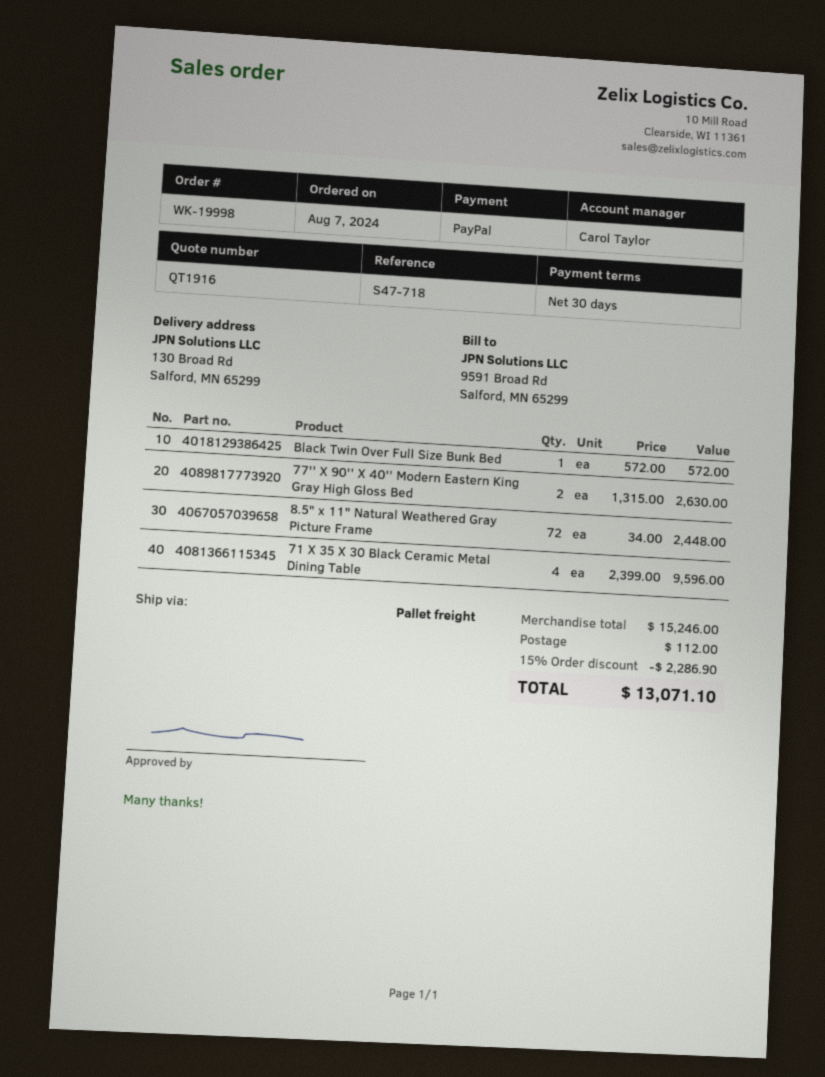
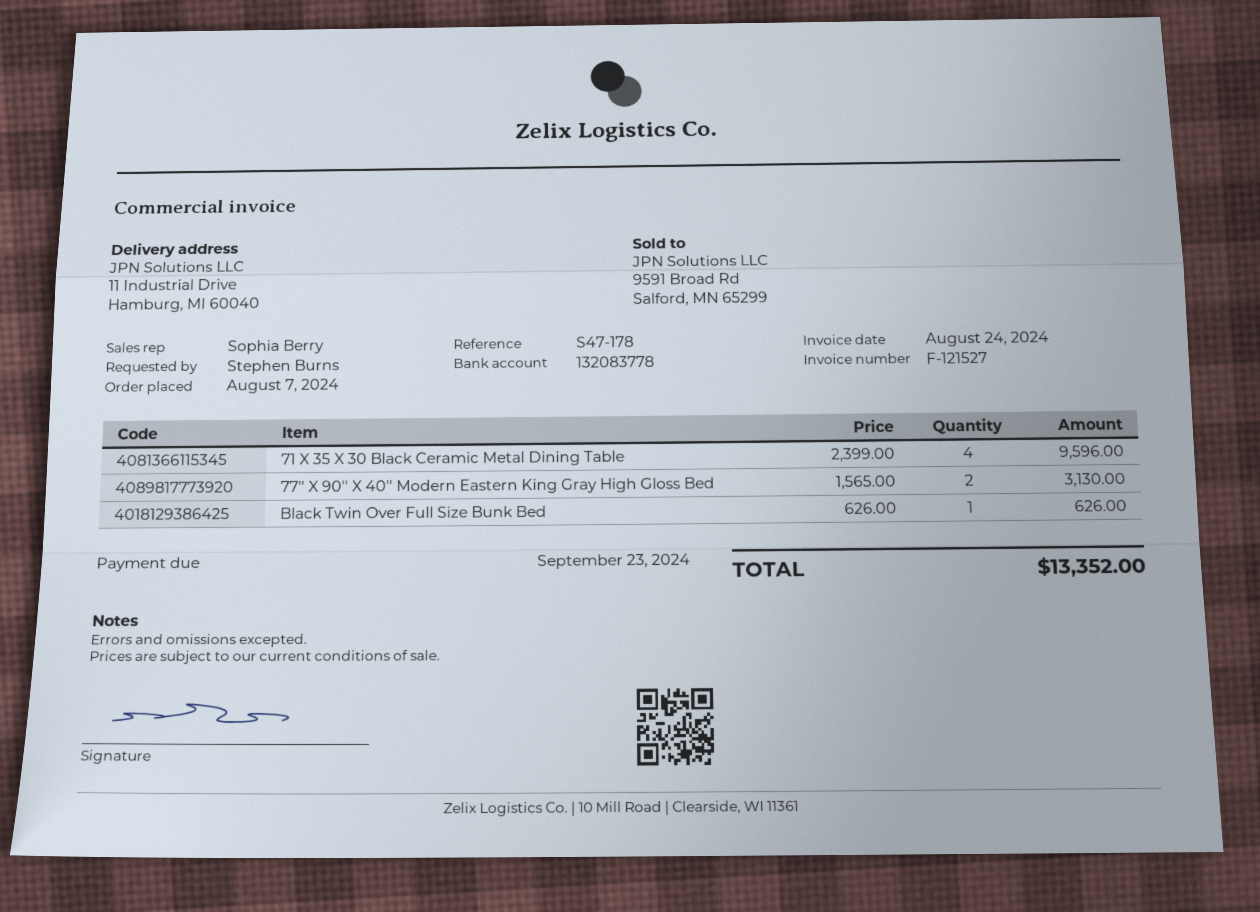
reference: S47-718 -> S47-178
sales rep: Carol Taylor -> Sophia Berry
ship to: 130 Broad Rd, Salford, MN 65299 -> 11 Industrial Drive, Hamburg, MI 60040
Black Twin Over Full Size Bunk Bed: 1 x 572.00 = 572.00 -> 1 x 626.00 = 626.00
77'' X 90'' X 40'' Modern Eastern King Gray High Gloss Bed: 2 x 1315.00 = 2630.00 -> 2 x 1565.00 = 3130.00
8.5" x 11" Natural Weathered Gray Picture Frame: 72 x 34.00 = 2448.00 -> none
discount: 15% = 2286.90 -> none
shipping: 112.00 -> none
total: 13071.10 -> 13352.00

